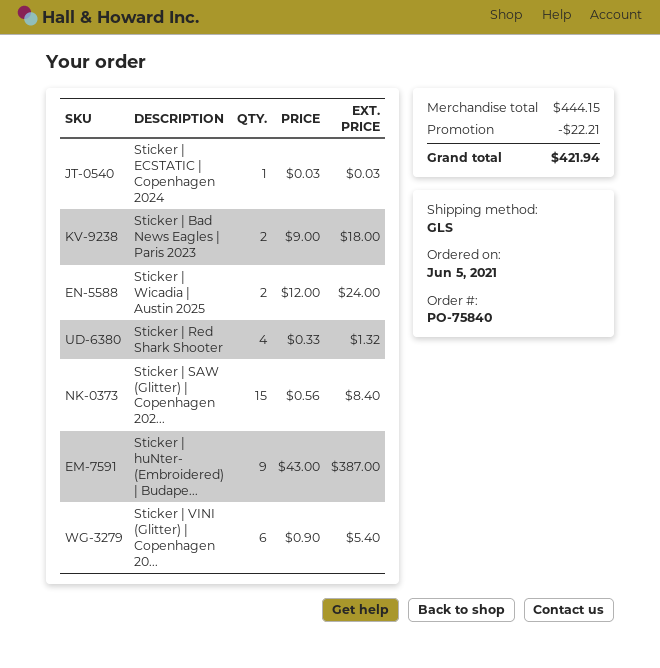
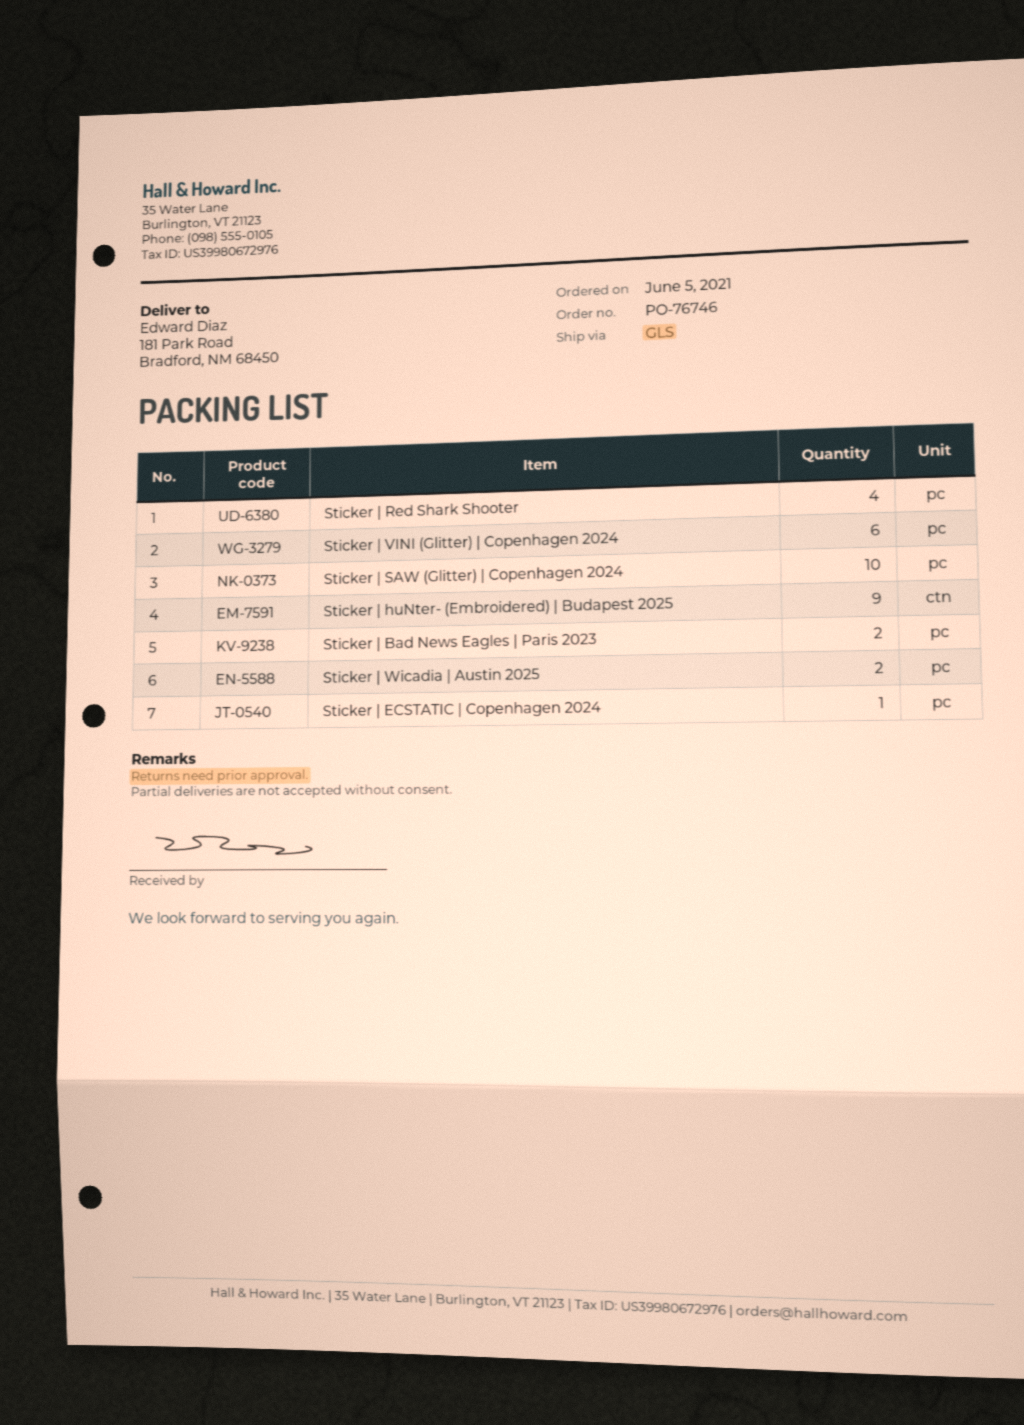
order number: PO-75840 -> PO-76746
Sticker | SAW (Glitter) | Copenhagen 202...: 15 -> 10

